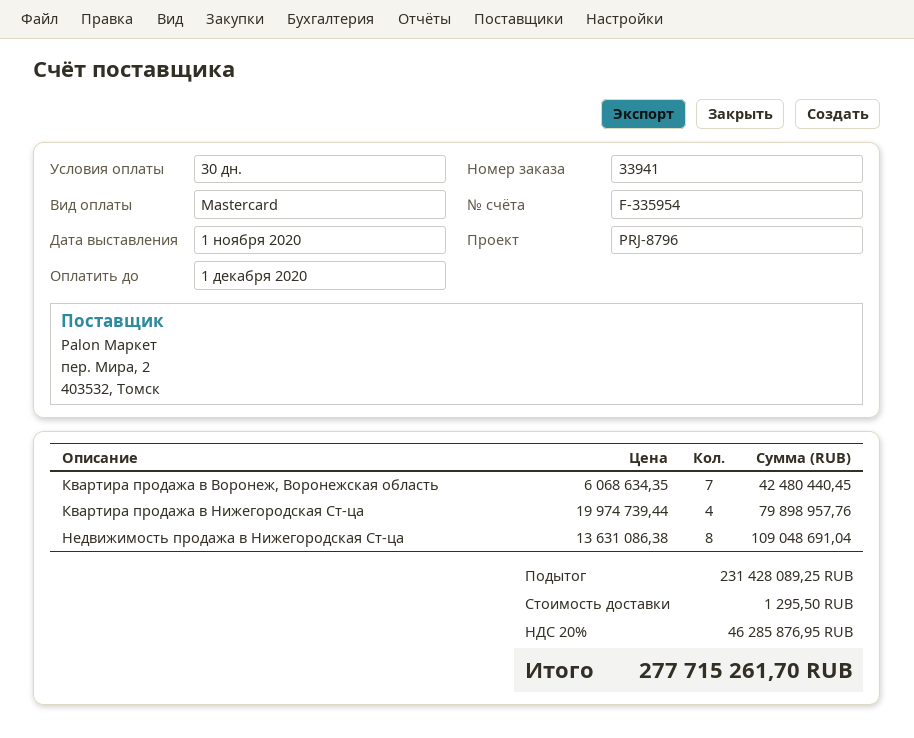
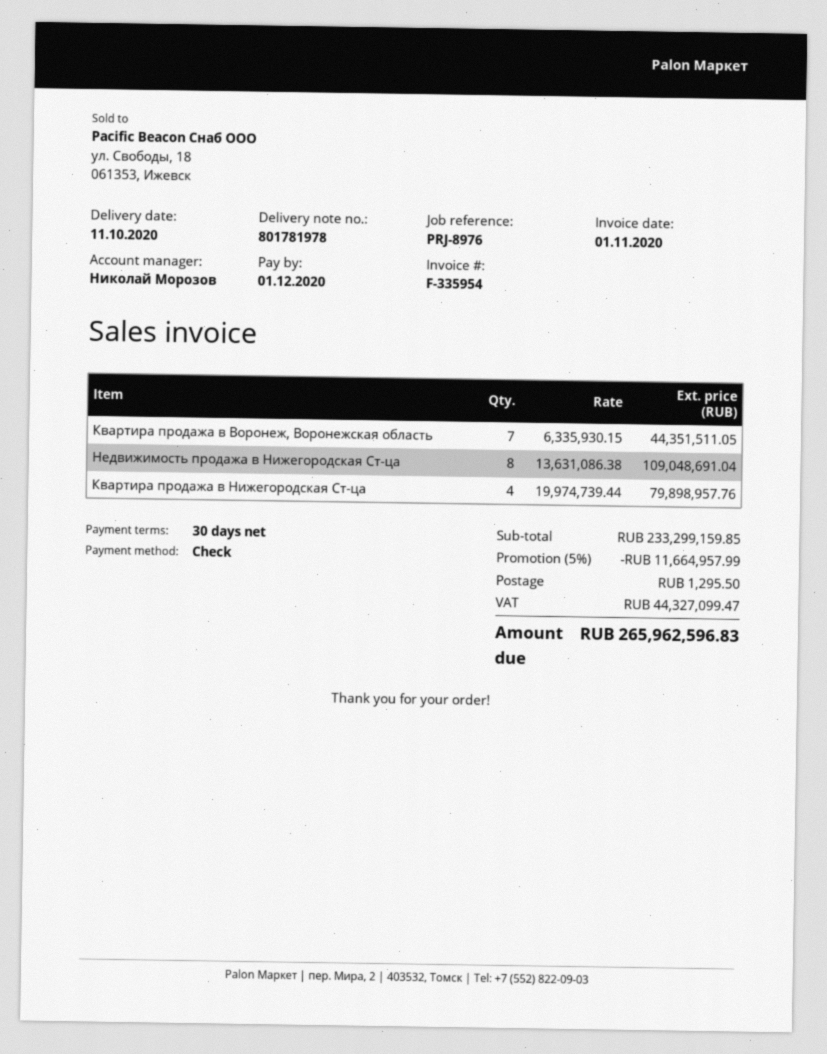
reference: PRJ-8796 -> PRJ-8976
payment method: Mastercard -> cheque
Квартира продажа в Воронеж, Воронежская область: 7 x 6068634.35 = 42480440.45 -> 7 x 6335930.15 = 44351511.05
subtotal: 231428089.25 -> 233299159.85
discount: none -> 5% = 11664957.99
tax: 46285876.95 -> 44327099.47
total: 277715261.70 -> 265962596.83

